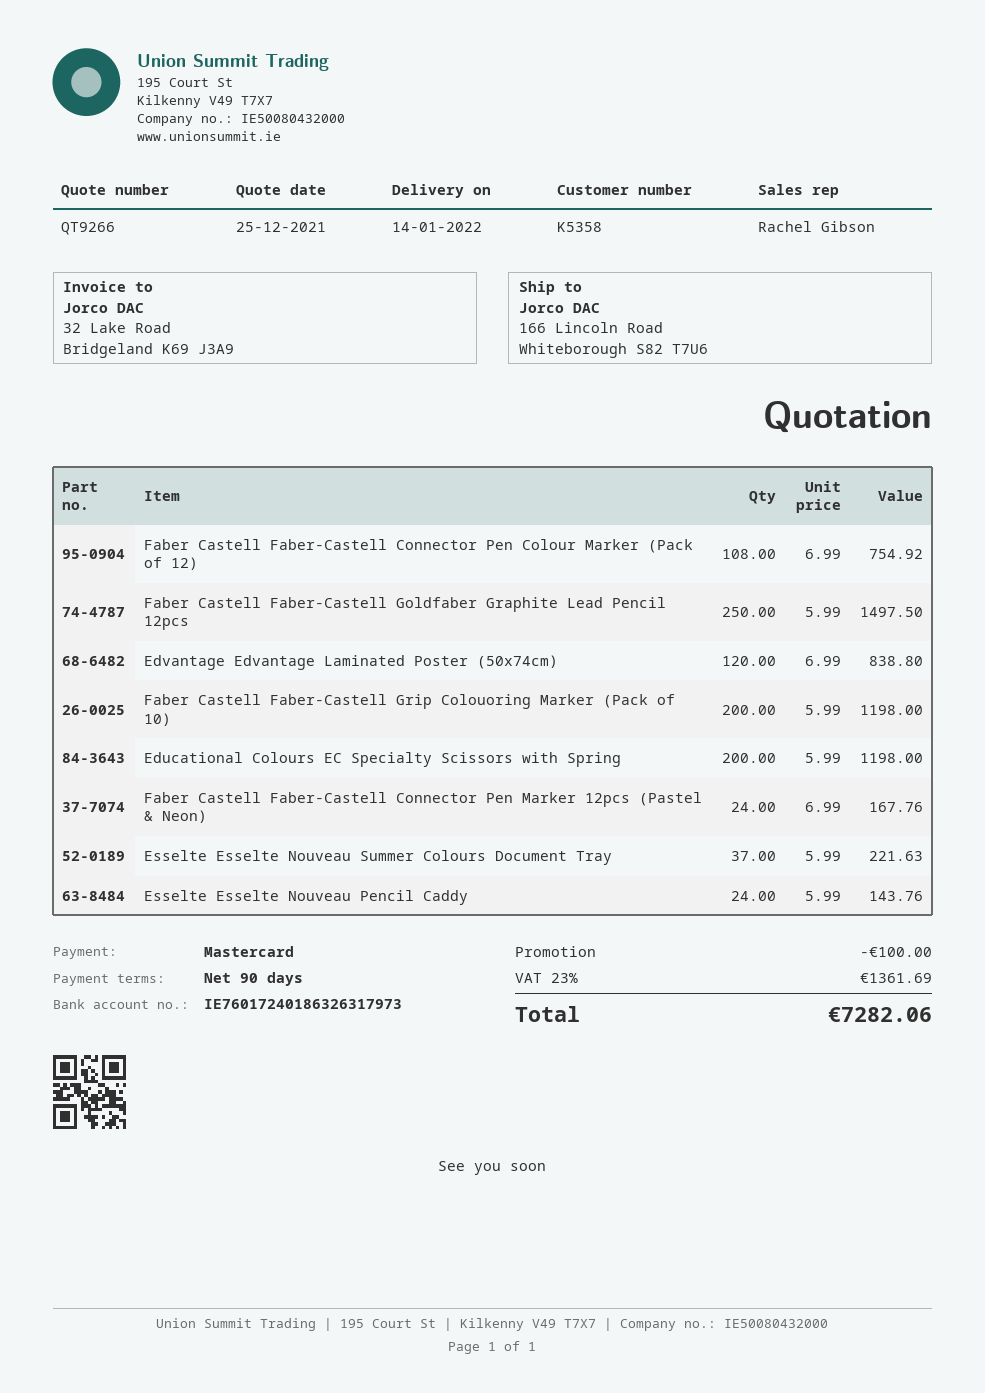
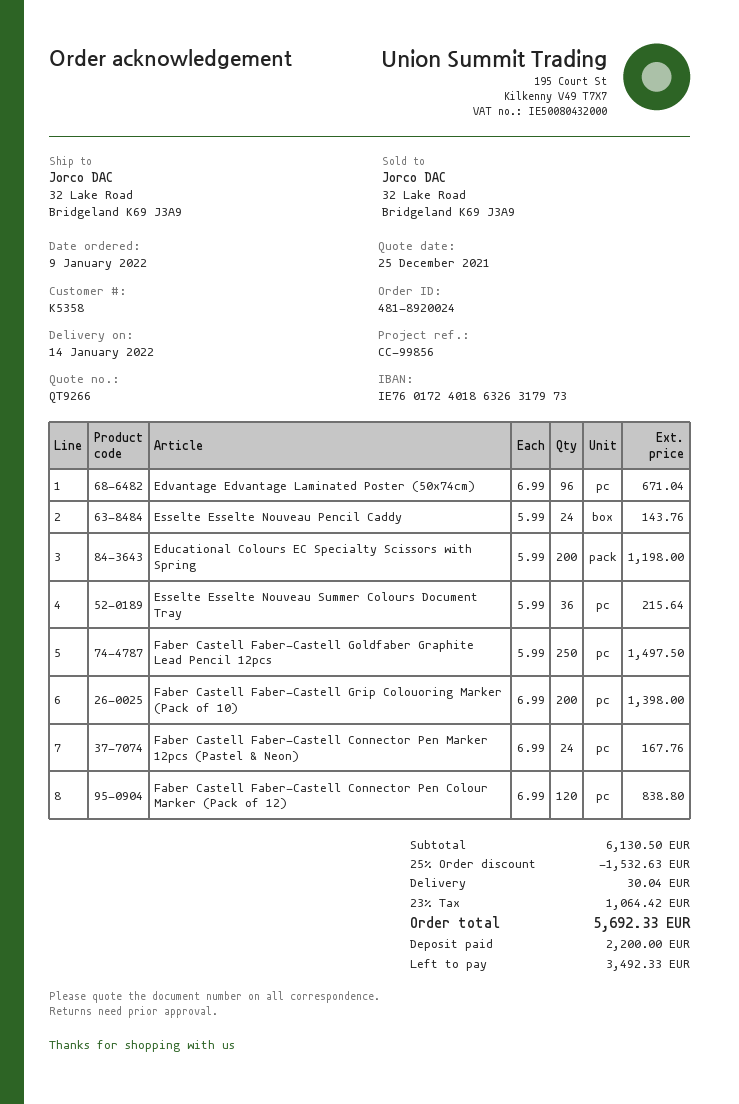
ship to: 166 Lincoln Road, Whiteborough S82 T7U6 -> 32 Lake Road, Bridgeland K69 J3A9
Faber Castell Faber-Castell Connector Pen Colour Marker (Pack of 12): 108 x 6.99 = 754.92 -> 120 x 6.99 = 838.80
Edvantage Edvantage Laminated Poster (50x74cm): 120 x 6.99 = 838.80 -> 96 x 6.99 = 671.04
Faber Castell Faber-Castell Grip Colouoring Marker (Pack of 10): 200 x 5.99 = 1198.00 -> 200 x 6.99 = 1398.00
Esselte Esselte Nouveau Summer Colours Document Tray: 37 x 5.99 = 221.63 -> 36 x 5.99 = 215.64
discount: 100.00 -> 1532.63
shipping: none -> 30.04
tax: 23% = 1361.69 -> 23% = 1064.42
total: 7282.06 -> 5692.33

